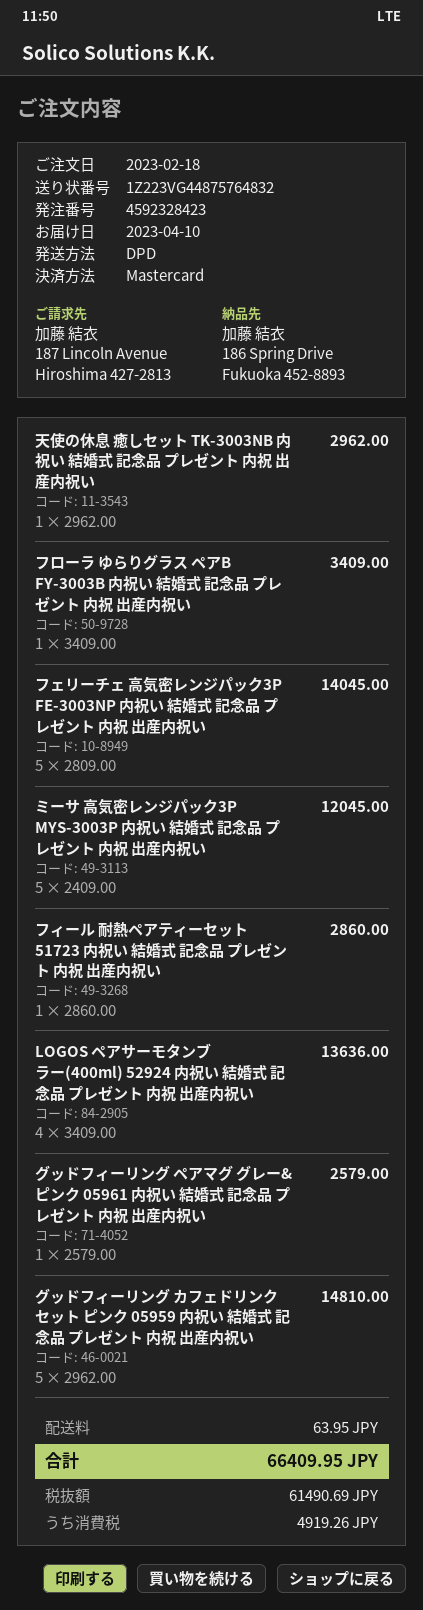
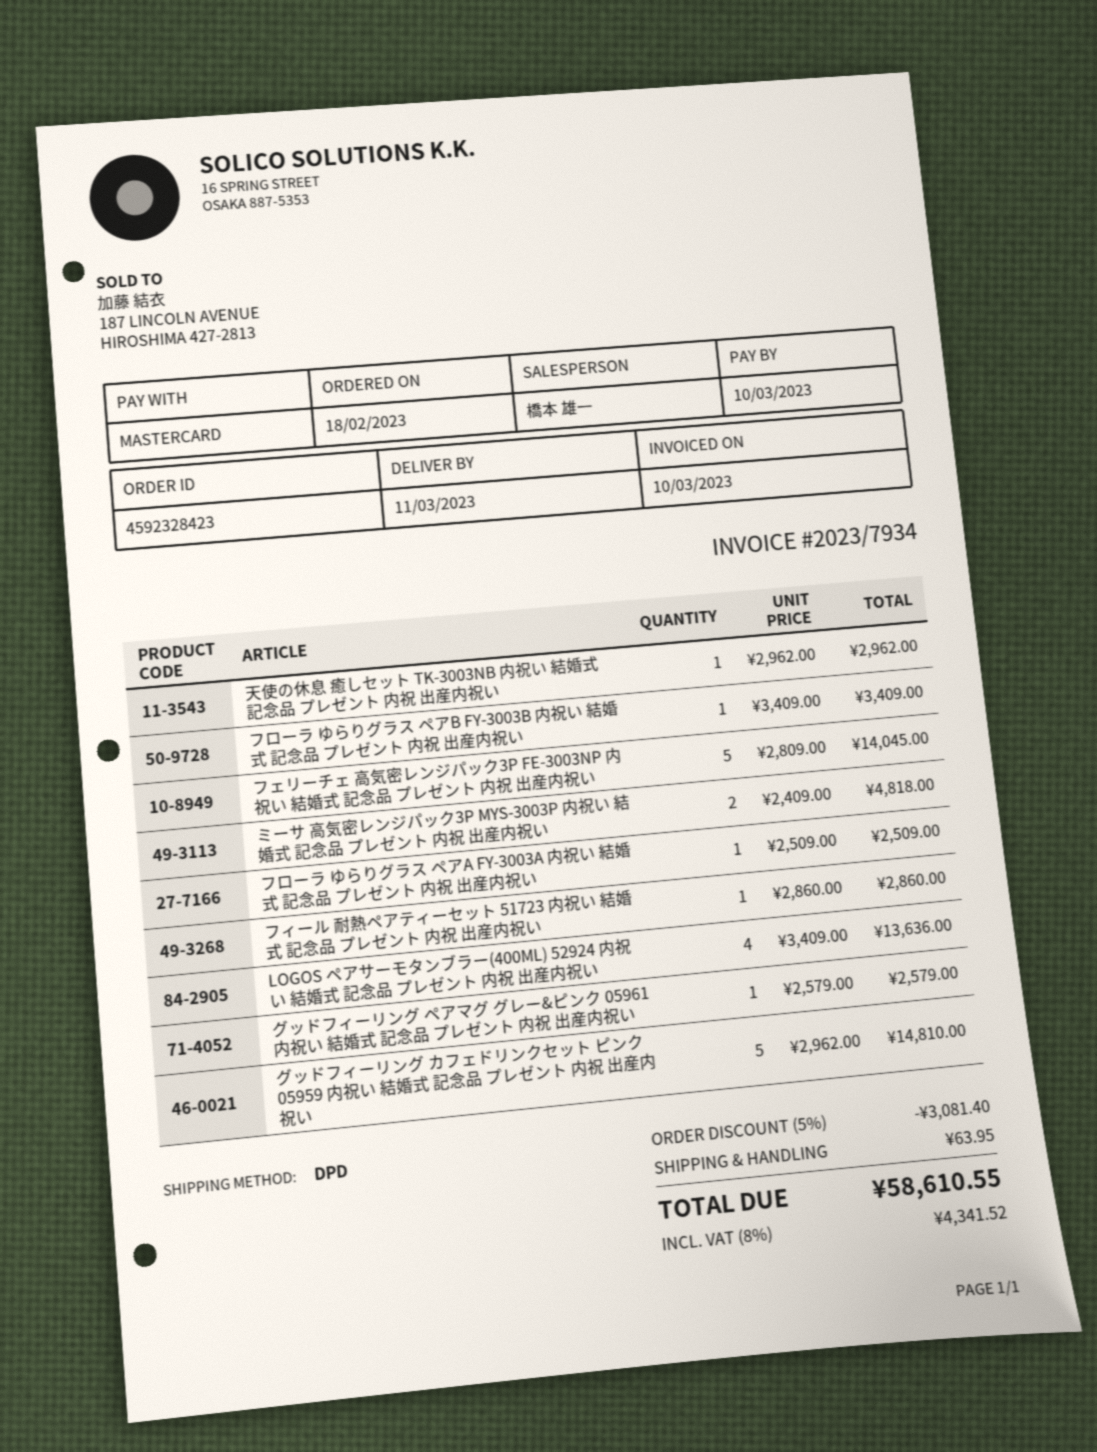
delivery date: 2023-04-10 -> 2023-03-11
ミーサ 高気密レンジパック3P MYS-3003P 内祝い 結婚式 記念品 プレゼント 内祝 出産内祝い: 5 x 2409.00 = 12045.00 -> 2 x 2409.00 = 4818.00
フローラ ゆらりグラス ペアA FY-3003A 内祝い 結婚式 記念品 プレゼント 内祝 出産内祝い: none -> 1 x 2509.00 = 2509.00
discount: none -> 5% = 3081.40
tax: 4919.26 -> 4341.52
total: 66409.95 -> 58610.55

